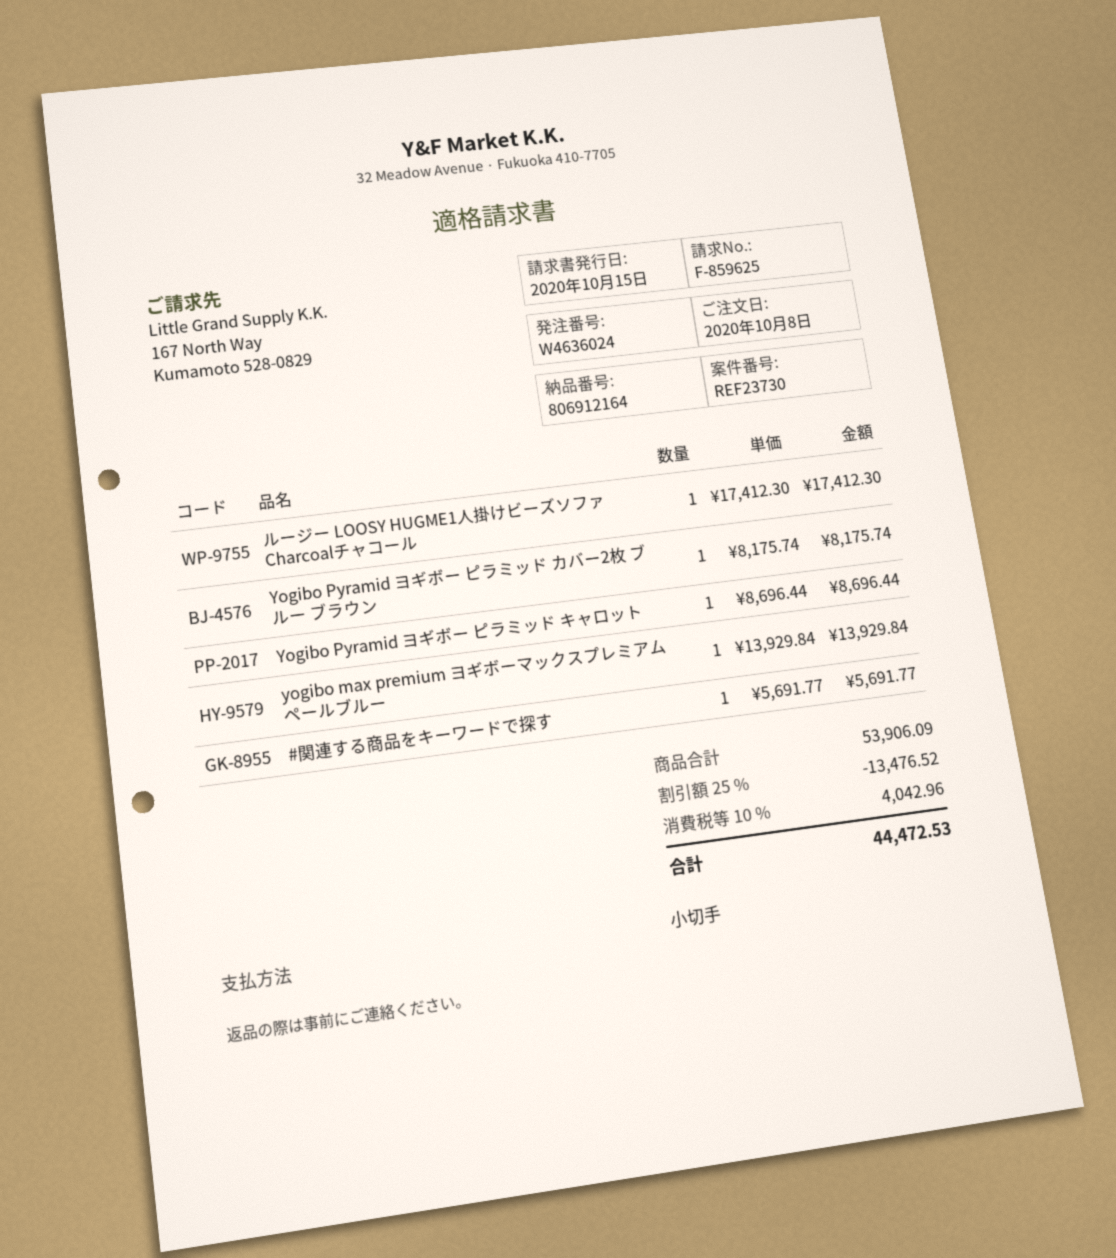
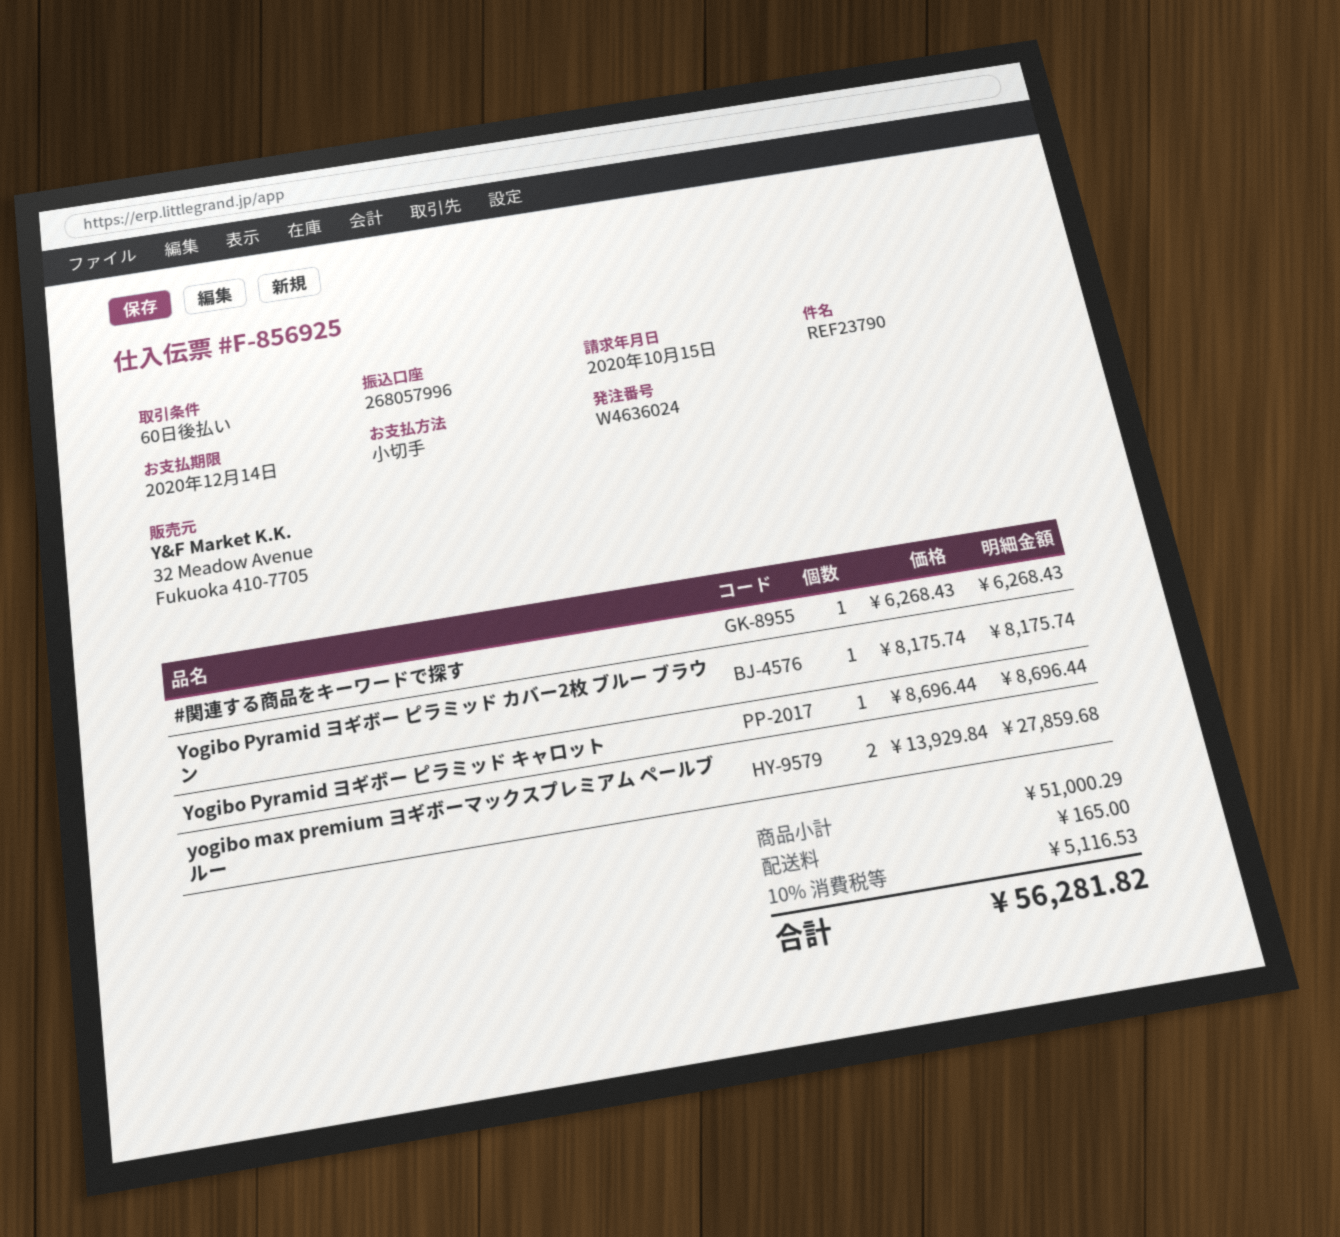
invoice number: F-859625 -> F-856925
reference: REF23730 -> REF23790
ルージー LOOSY HUGME1人掛けビーズソファ Charcoalチャコール: 1 x 17412.30 = 17412.30 -> none
yogibo max premium ヨギボーマックスプレミアム ペールブルー: 1 x 13929.84 = 13929.84 -> 2 x 13929.84 = 27859.68
#関連する商品をキーワードで探す: 1 x 5691.77 = 5691.77 -> 1 x 6268.43 = 6268.43
subtotal: 53906.09 -> 51000.29
discount: 25% = 13476.52 -> none
shipping: none -> 165.00
tax: 10% = 4042.96 -> 10% = 5116.53
total: 44472.53 -> 56281.82

